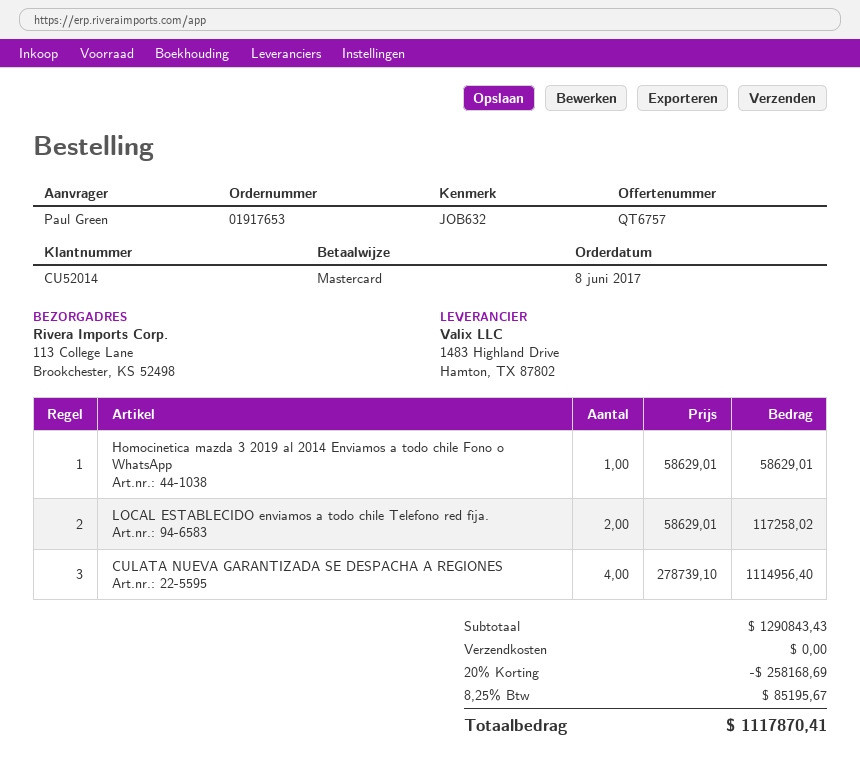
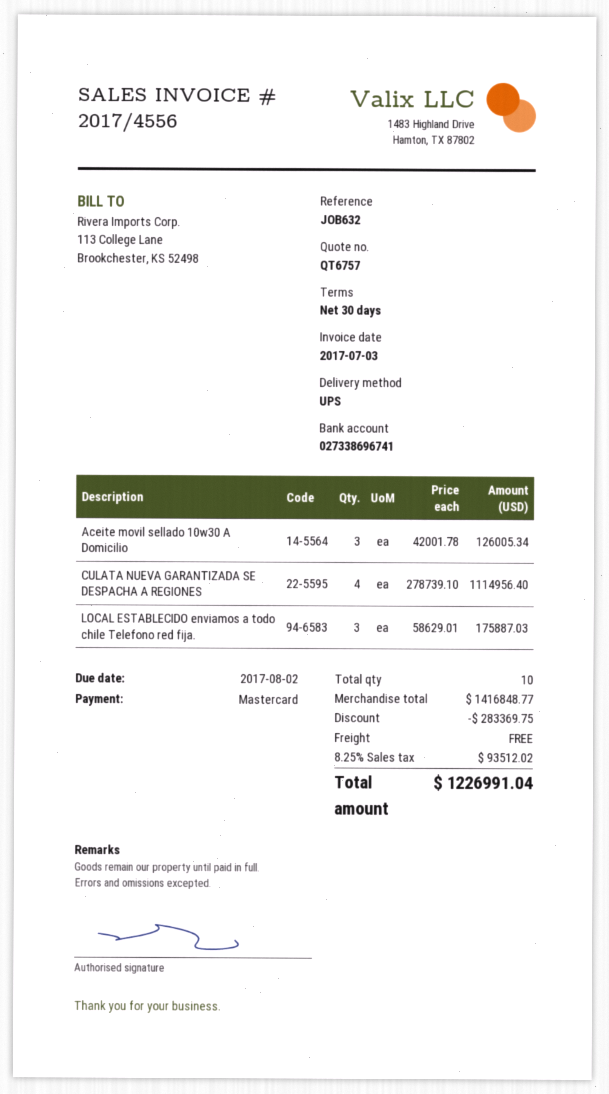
Homocinetica mazda 3 2019 al 2014 Enviamos a todo chile Fono o WhatsApp: 1 x 58629.01 = 58629.01 -> none
LOCAL ESTABLECIDO enviamos a todo chile Telefono red fija.: 2 x 58629.01 = 117258.02 -> 3 x 58629.01 = 175887.03
Aceite movil sellado 10w30 A Domicilio: none -> 3 x 42001.78 = 126005.34
subtotal: 1290843.43 -> 1416848.77
discount: 258168.69 -> 283369.75
tax: 8.25% = 85195.67 -> 8.25% = 93512.02
total: 1117870.41 -> 1226991.04

